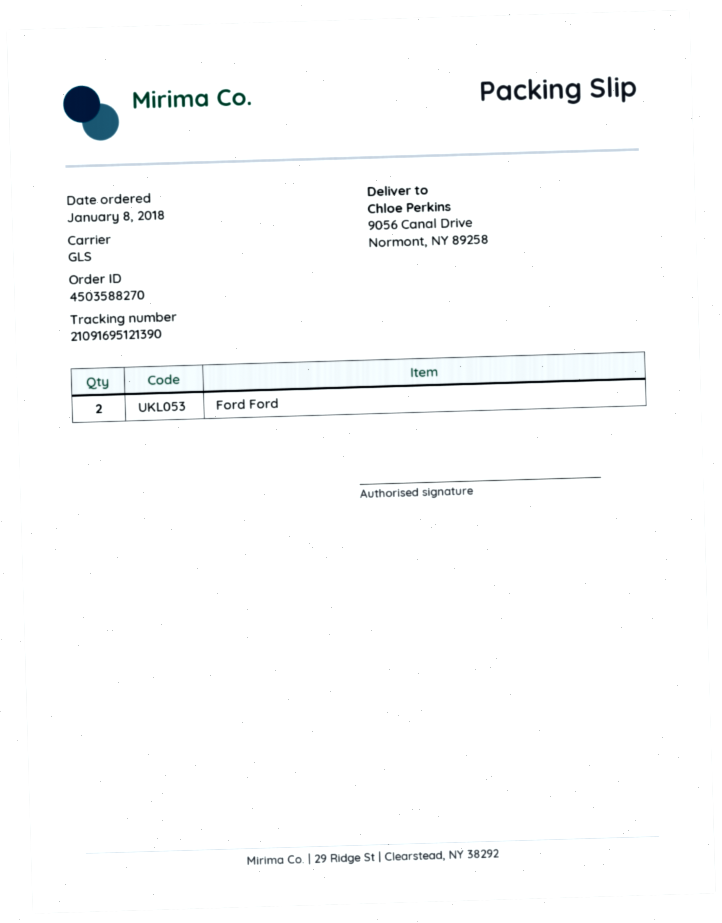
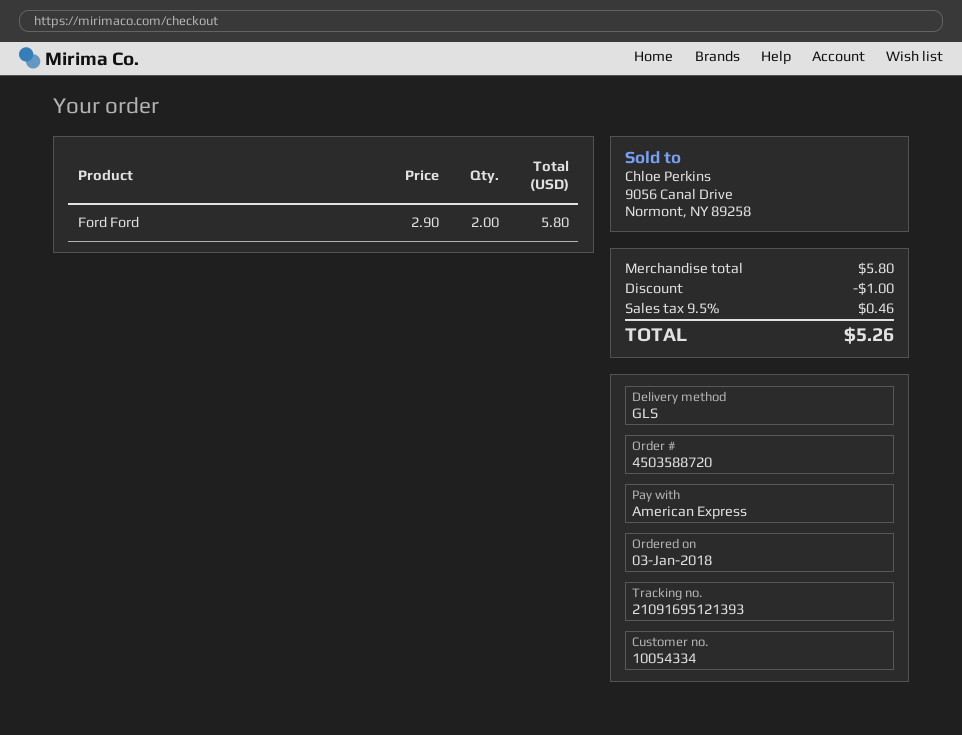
order number: 4503588270 -> 4503588720
order date: 2018-01-08 -> 2018-01-03
tracking number: 21091695121390 -> 21091695121393

